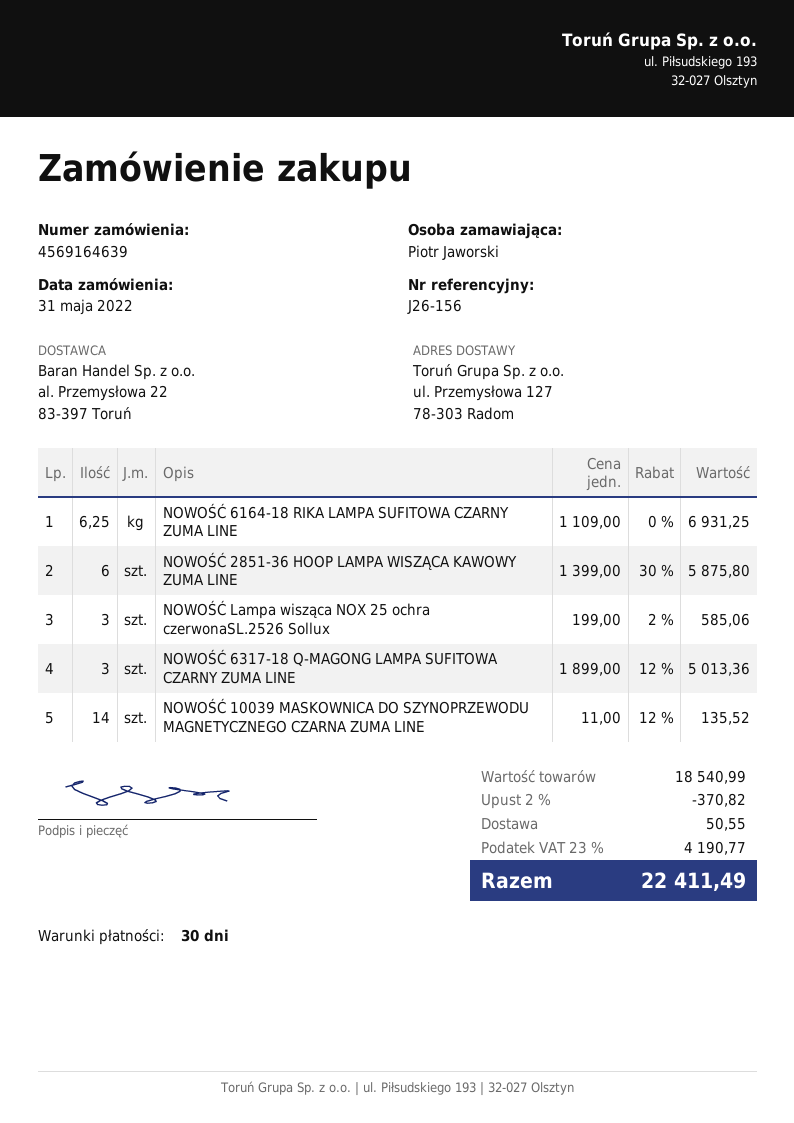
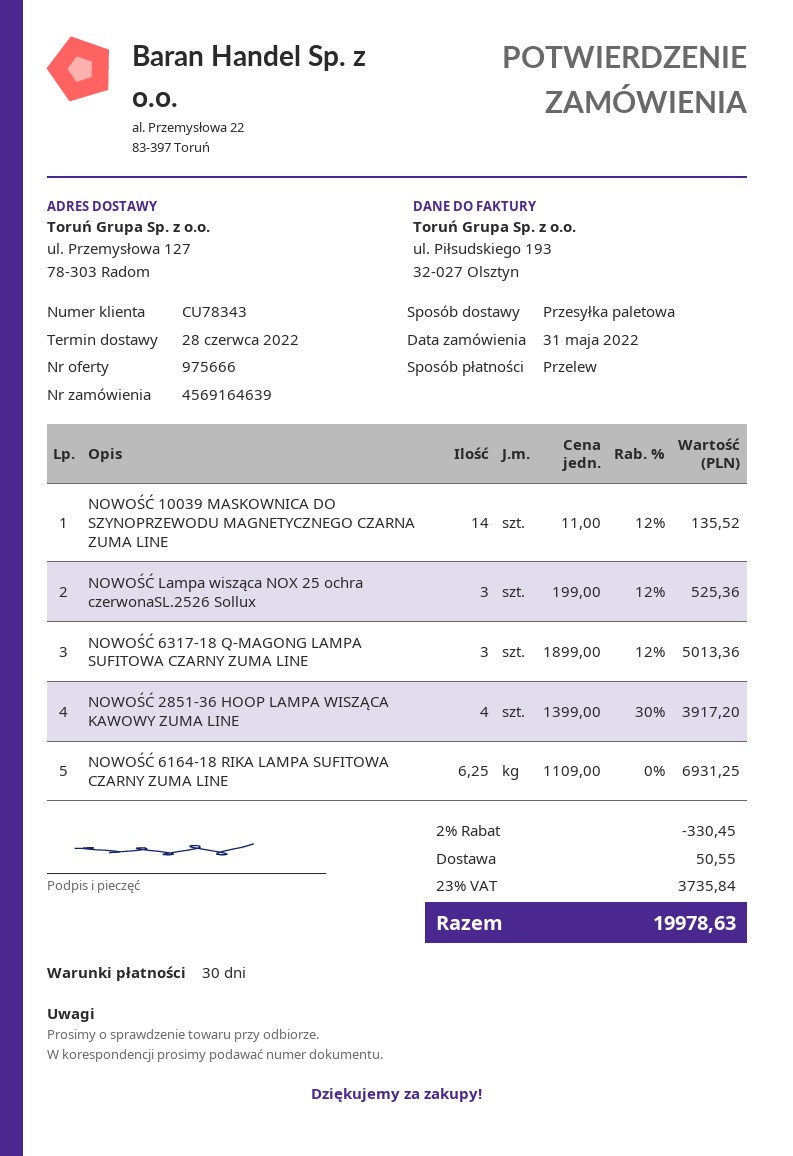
NOWOŚĆ 2851-36 HOOP LAMPA WISZĄCA KAWOWY ZUMA LINE: 6 x 1399.00 - 30% = 5875.80 -> 4 x 1399.00 - 30% = 3917.20
NOWOŚĆ Lampa wisząca NOX 25 ochra czerwonaSL.2526 Sollux: 3 x 199.00 - 2% = 585.06 -> 3 x 199.00 - 12% = 525.36
discount: 2% = 370.82 -> 2% = 330.45
tax: 23% = 4190.77 -> 23% = 3735.84
total: 22411.49 -> 19978.63

